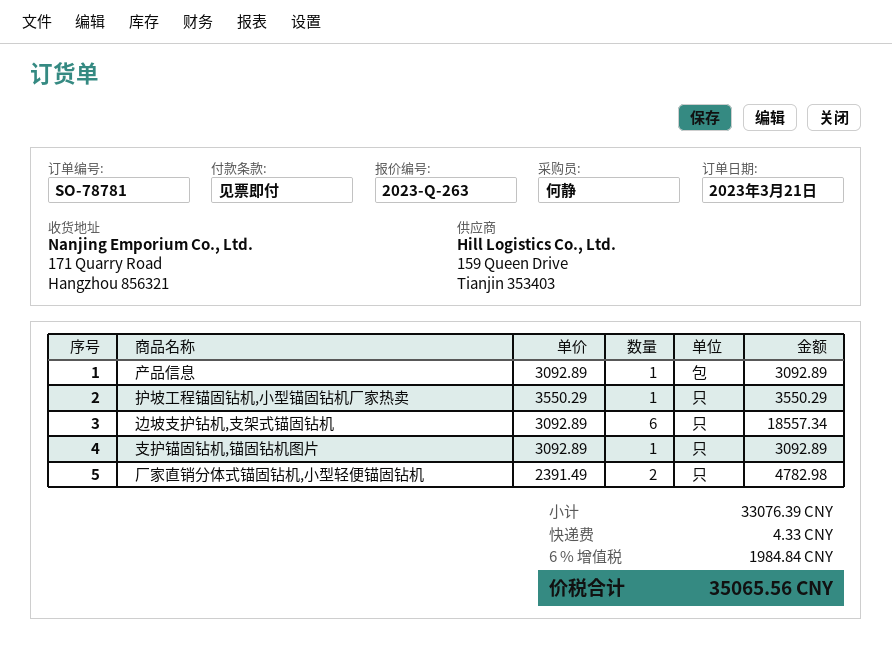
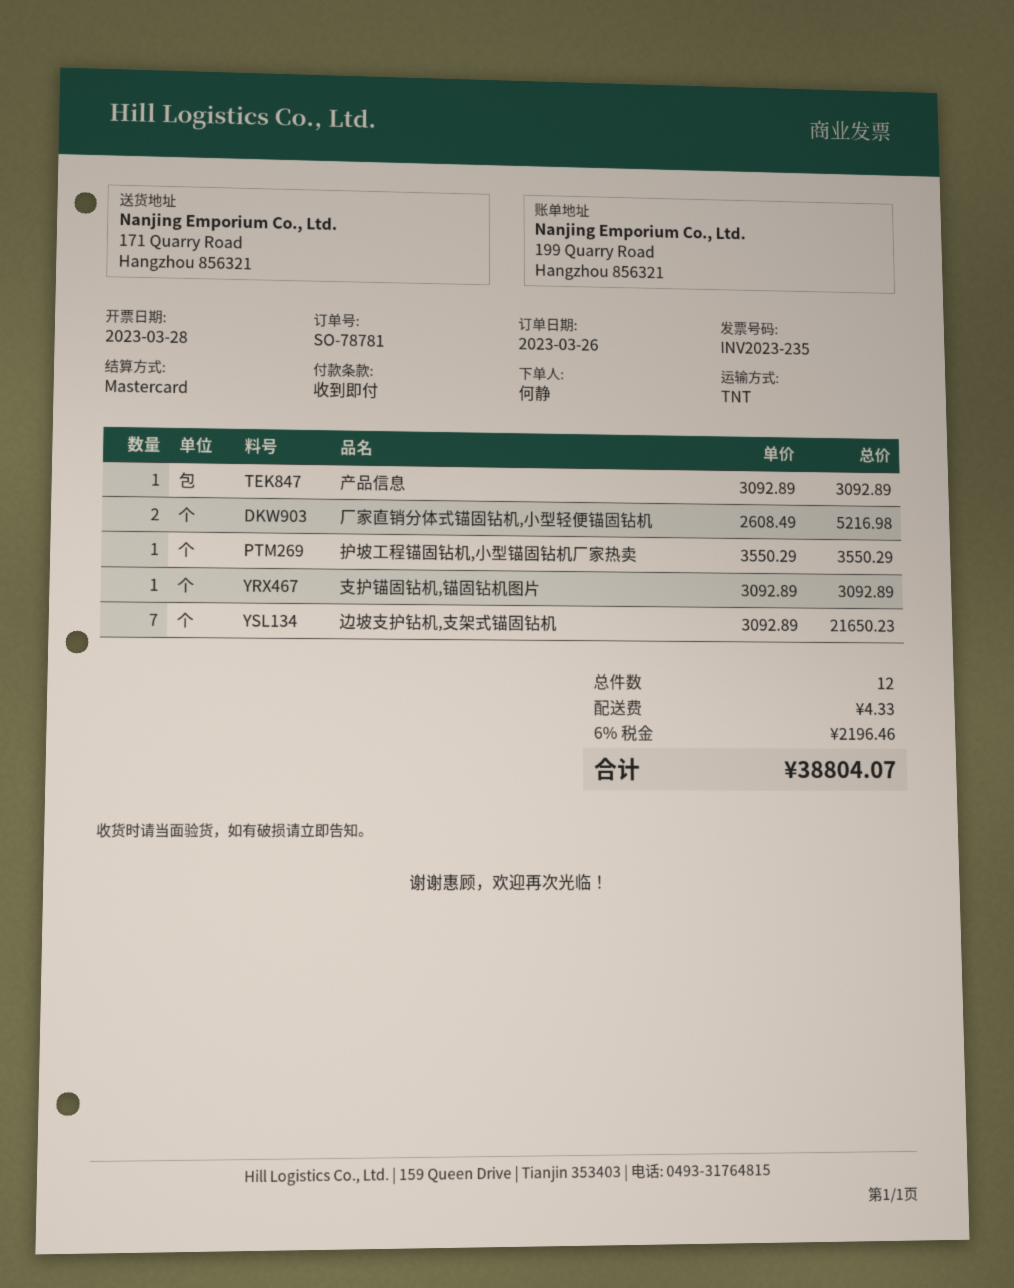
order date: 2023-03-21 -> 2023-03-26
边坡支护钻机,支架式锚固钻机: 6 x 3092.89 = 18557.34 -> 7 x 3092.89 = 21650.23
厂家直销分体式锚固钻机,小型轻便锚固钻机: 2 x 2391.49 = 4782.98 -> 2 x 2608.49 = 5216.98
tax: 6% = 1984.84 -> 6% = 2196.46
total: 35065.56 -> 38804.07

